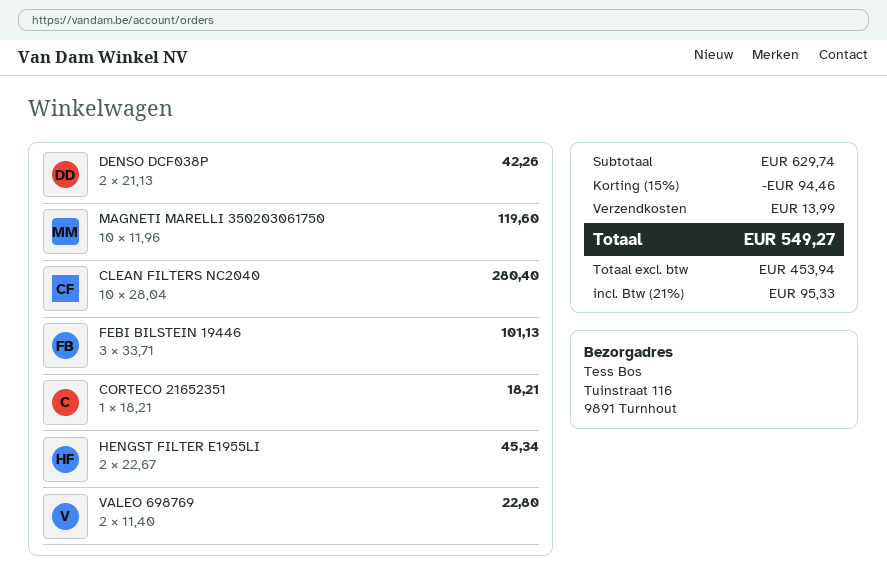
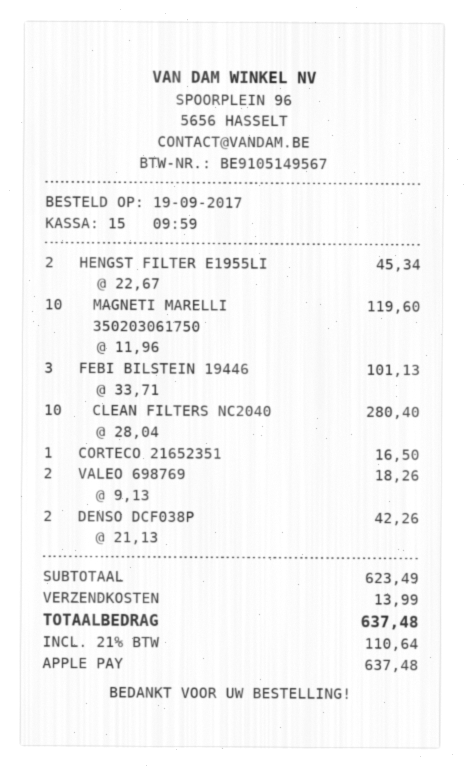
CORTECO 21652351: 1 x 18.21 = 18.21 -> 1 x 16.50 = 16.50
VALEO 698769: 2 x 11.40 = 22.80 -> 2 x 9.13 = 18.26
subtotal: 629.74 -> 623.49
discount: 15% = 94.46 -> none
tax: 21% = 95.33 -> 21% = 110.64
total: 549.27 -> 637.48

